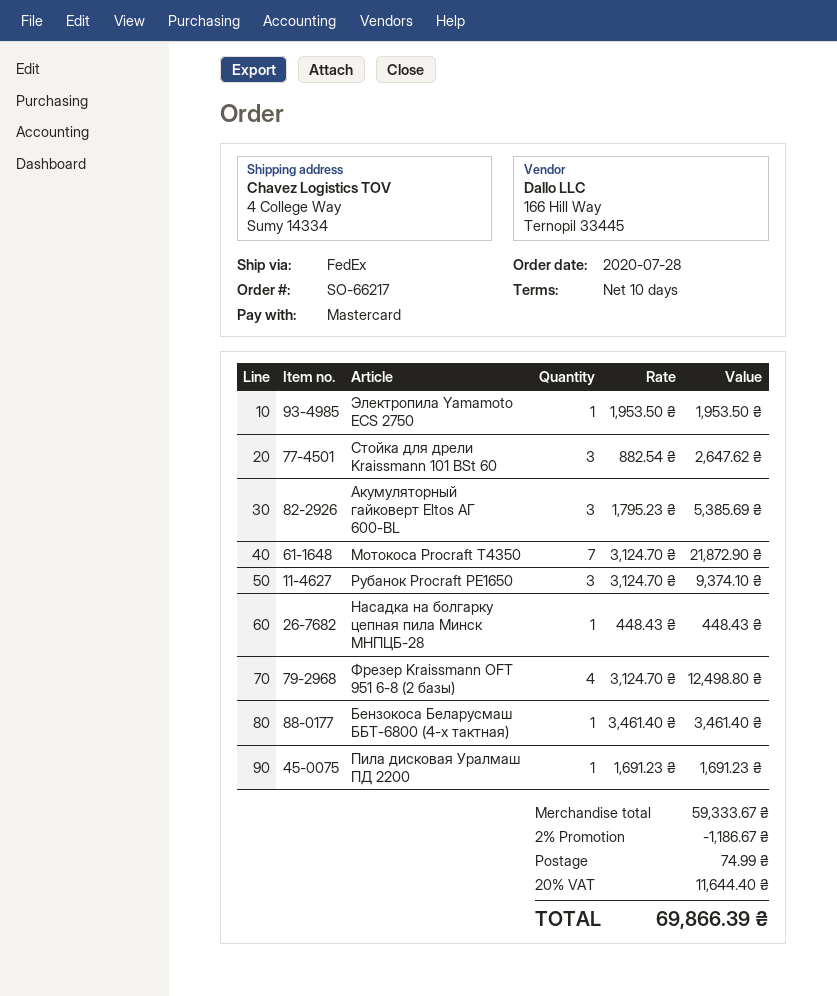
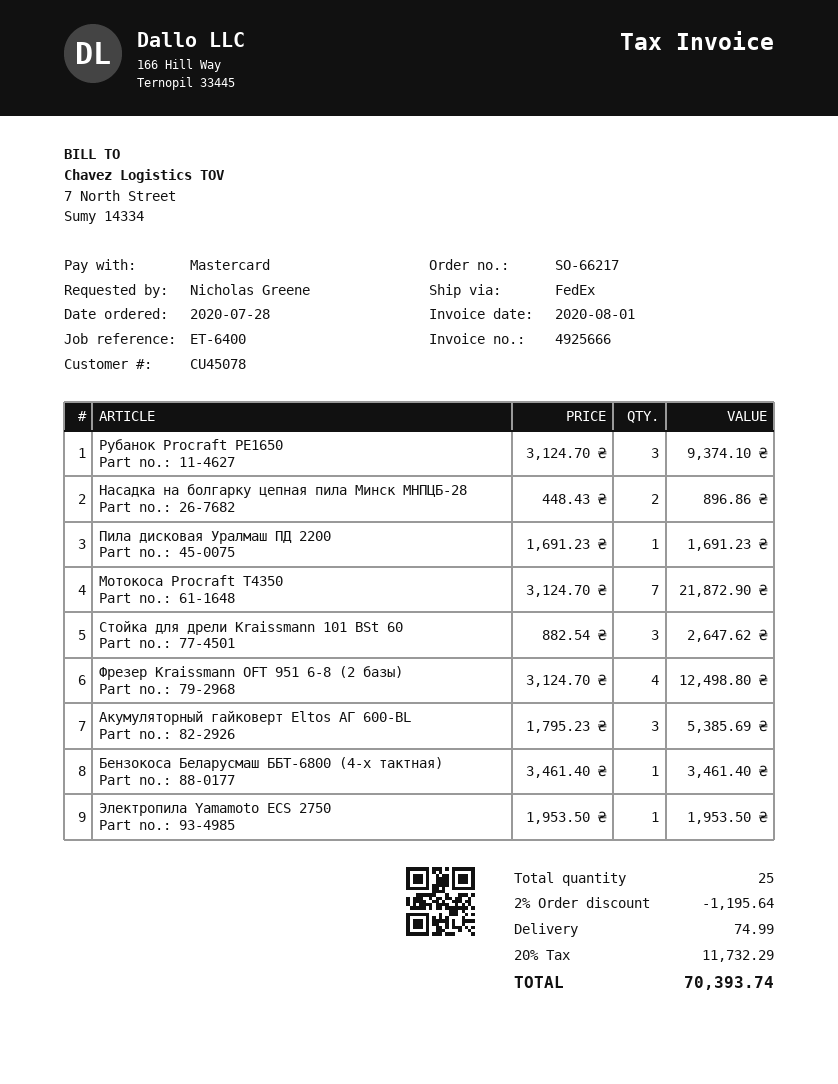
Насадка на болгарку цепная пила Минск МНПЦБ-28: 1 x 448.43 = 448.43 -> 2 x 448.43 = 896.86
discount: 2% = 1186.67 -> 2% = 1195.64
tax: 20% = 11644.40 -> 20% = 11732.29
total: 69866.39 -> 70393.74

